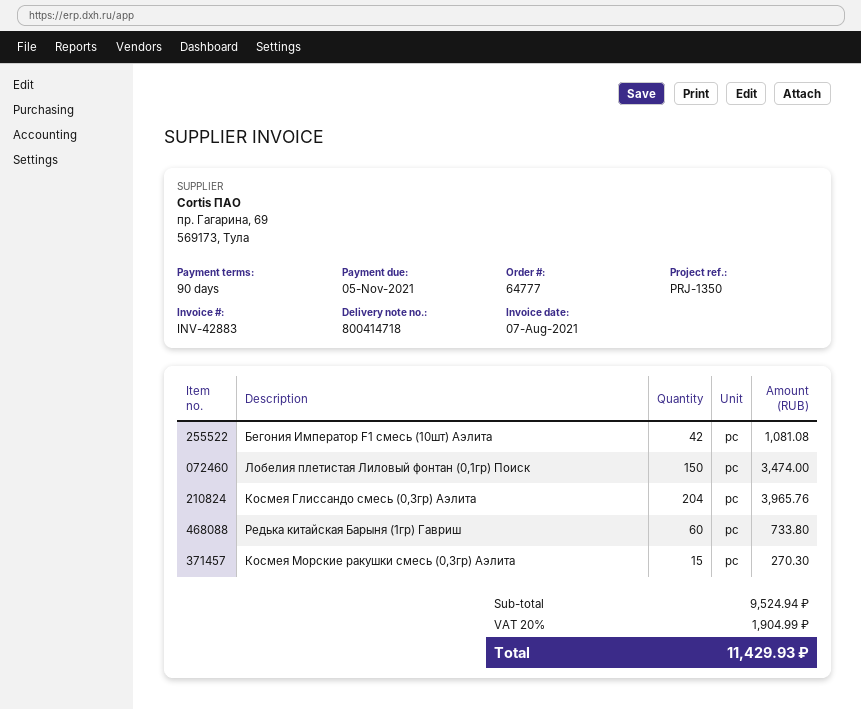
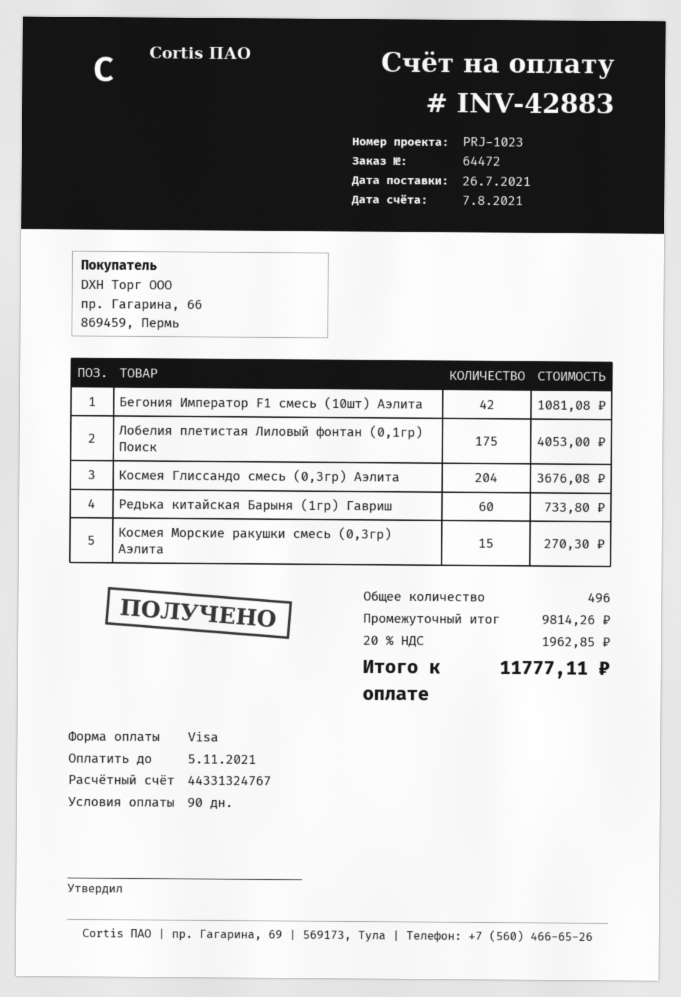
order number: 64777 -> 64472
reference: PRJ-1350 -> PRJ-1023
Лобелия плетистая Лиловый фонтан (0,1гр) Поиск: 150 for 3474.00 -> 175 for 4053.00
Космея Глиссандо смесь (0,3гр) Аэлита: 204 for 3965.76 -> 204 for 3676.08
subtotal: 9524.94 -> 9814.26
tax: 20% = 1904.99 -> 20% = 1962.85
total: 11429.93 -> 11777.11

